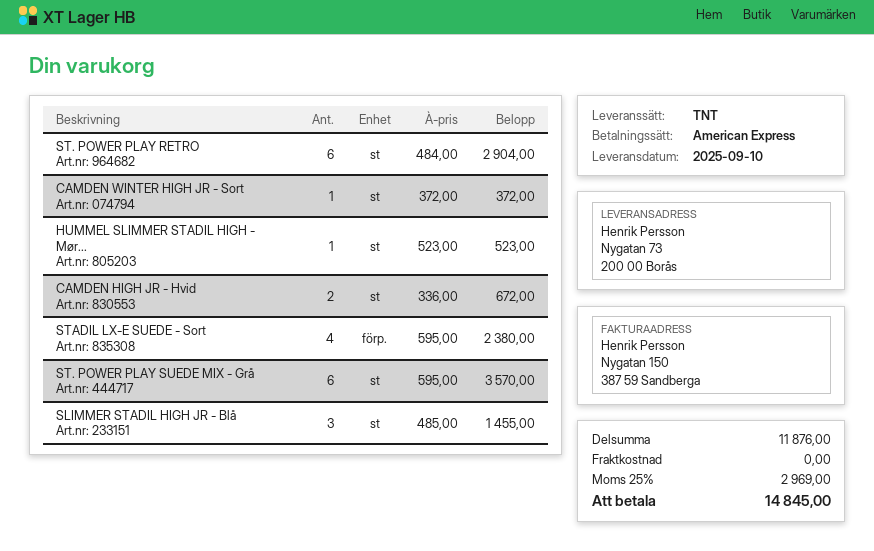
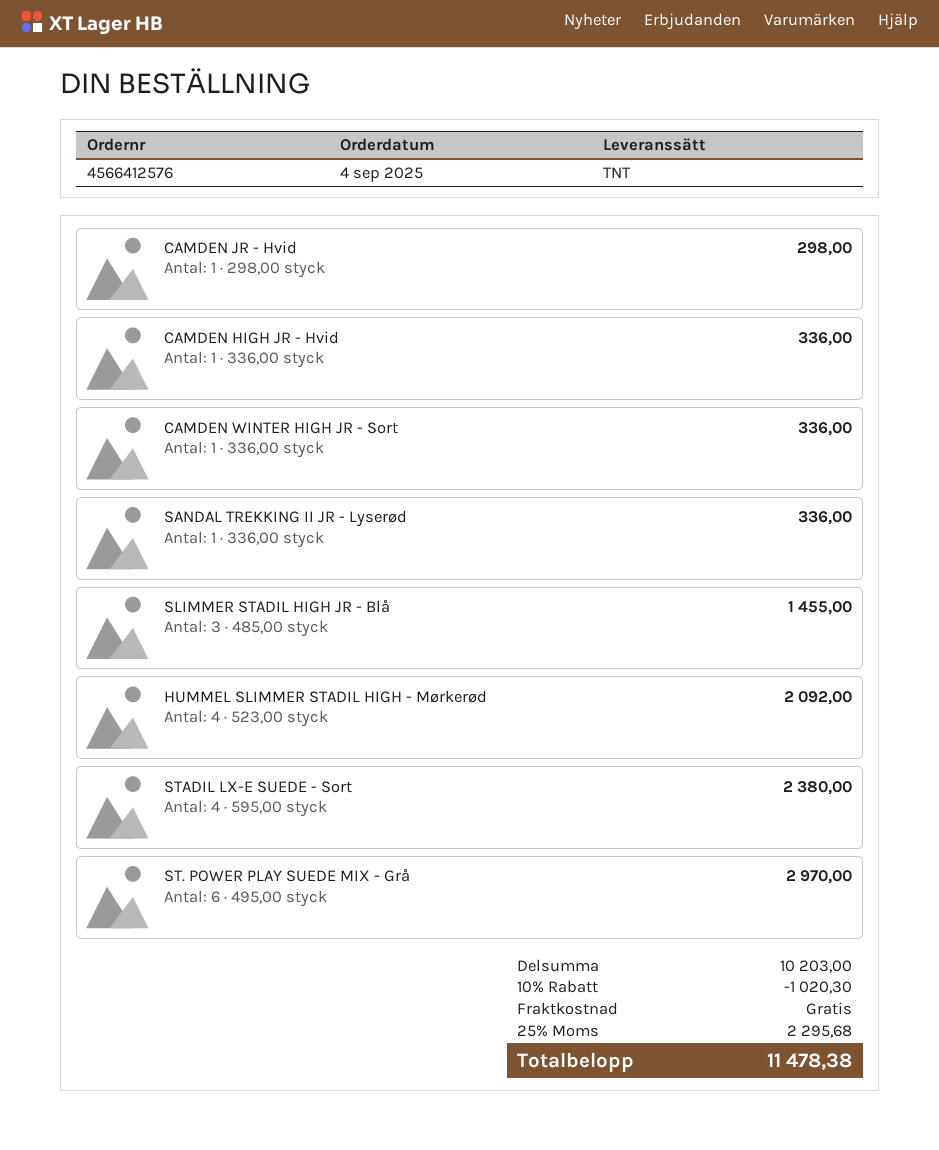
ST. POWER PLAY RETRO: 6 x 484.00 = 2904.00 -> none
CAMDEN WINTER HIGH JR - Sort: 1 x 372.00 = 372.00 -> 1 x 336.00 = 336.00
HUMMEL SLIMMER STADIL HIGH - Mør...: 1 x 523.00 = 523.00 -> 4 x 523.00 = 2092.00
CAMDEN HIGH JR - Hvid: 2 x 336.00 = 672.00 -> 1 x 336.00 = 336.00
ST. POWER PLAY SUEDE MIX - Grå: 6 x 595.00 = 3570.00 -> 6 x 495.00 = 2970.00
CAMDEN JR - Hvid: none -> 1 x 298.00 = 298.00
SANDAL TREKKING II JR - Lyserød: none -> 1 x 336.00 = 336.00
subtotal: 11876.00 -> 10203.00
discount: none -> 10% = 1020.30
tax: 25% = 2969.00 -> 25% = 2295.68
total: 14845.00 -> 11478.38

